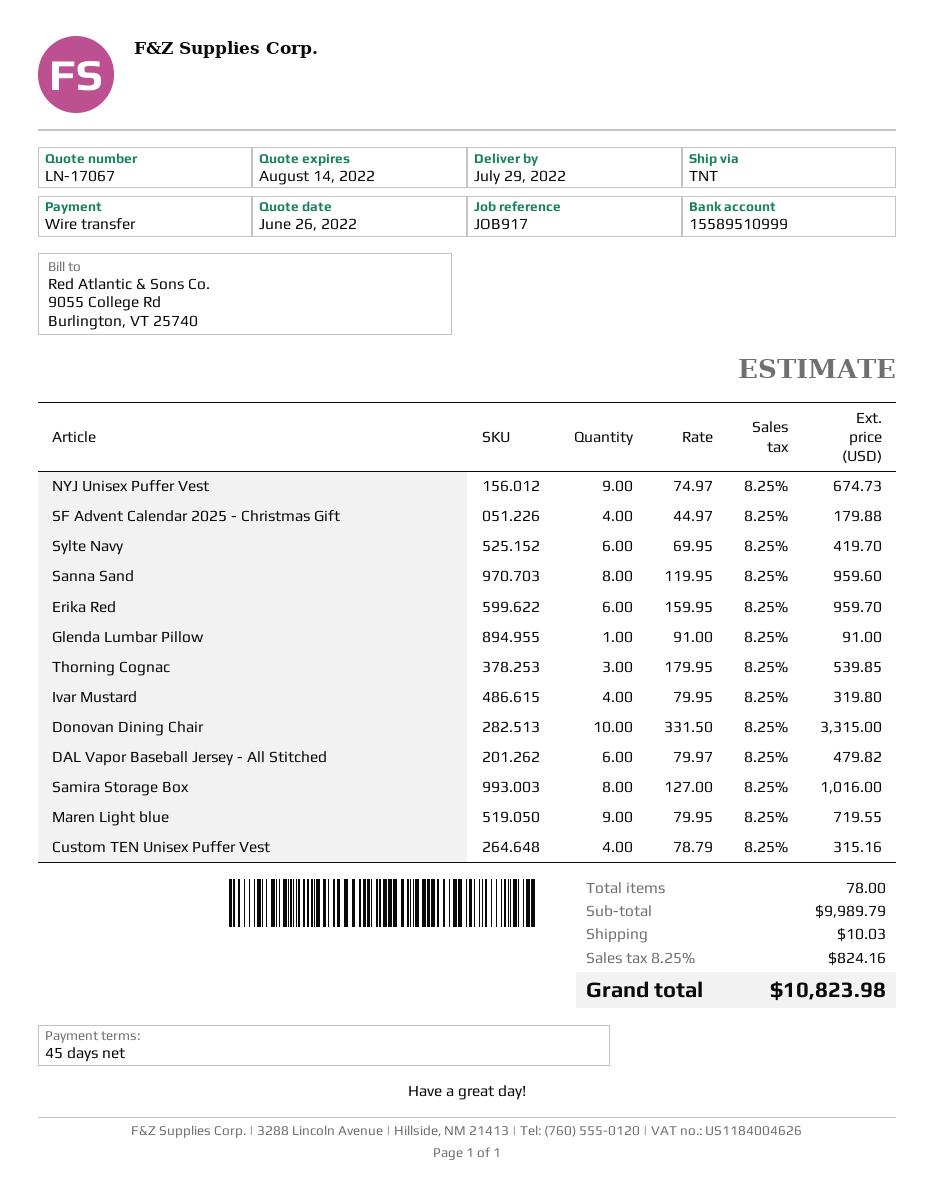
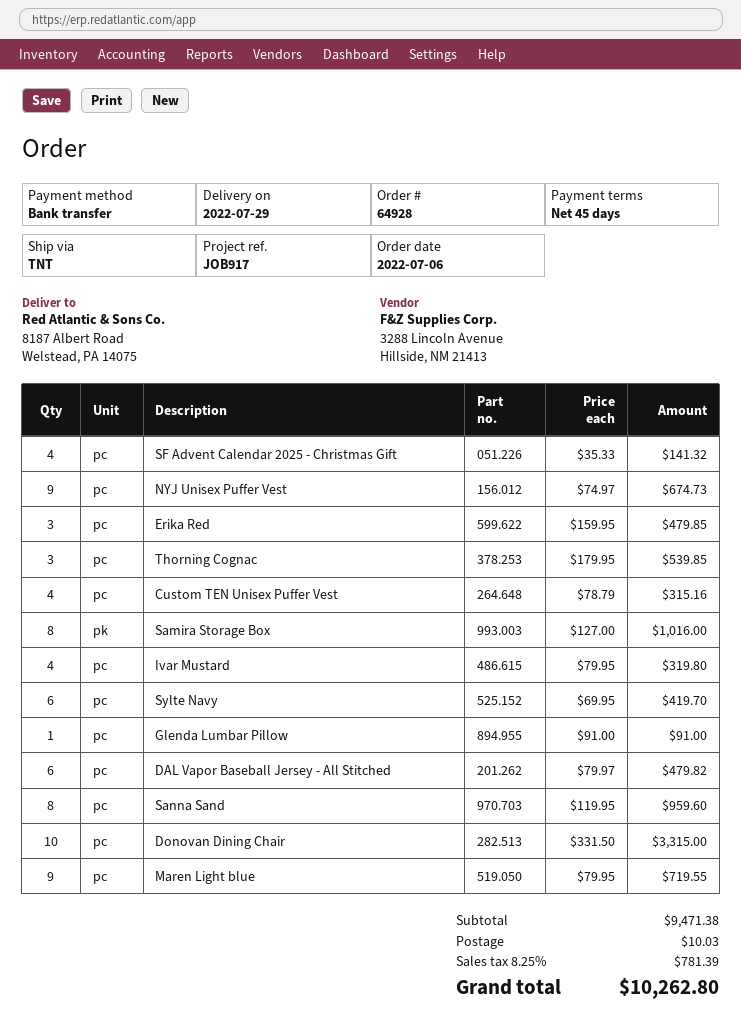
SF Advent Calendar 2025 - Christmas Gift: 4 x 44.97 = 179.88 -> 4 x 35.33 = 141.32
Erika Red: 6 x 159.95 = 959.70 -> 3 x 159.95 = 479.85
subtotal: 9989.79 -> 9471.38
tax: 8.25% = 824.16 -> 8.25% = 781.39
total: 10823.98 -> 10262.80

